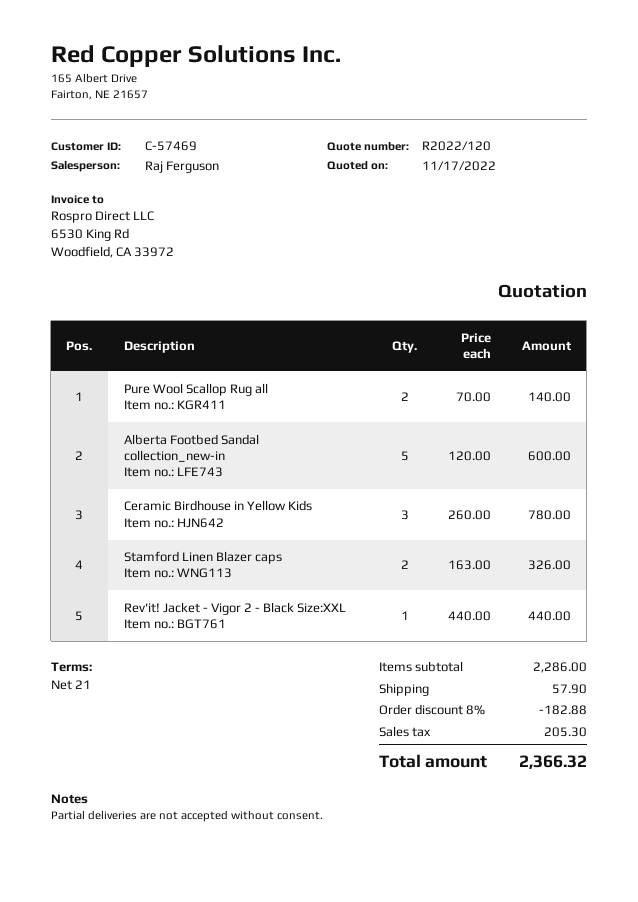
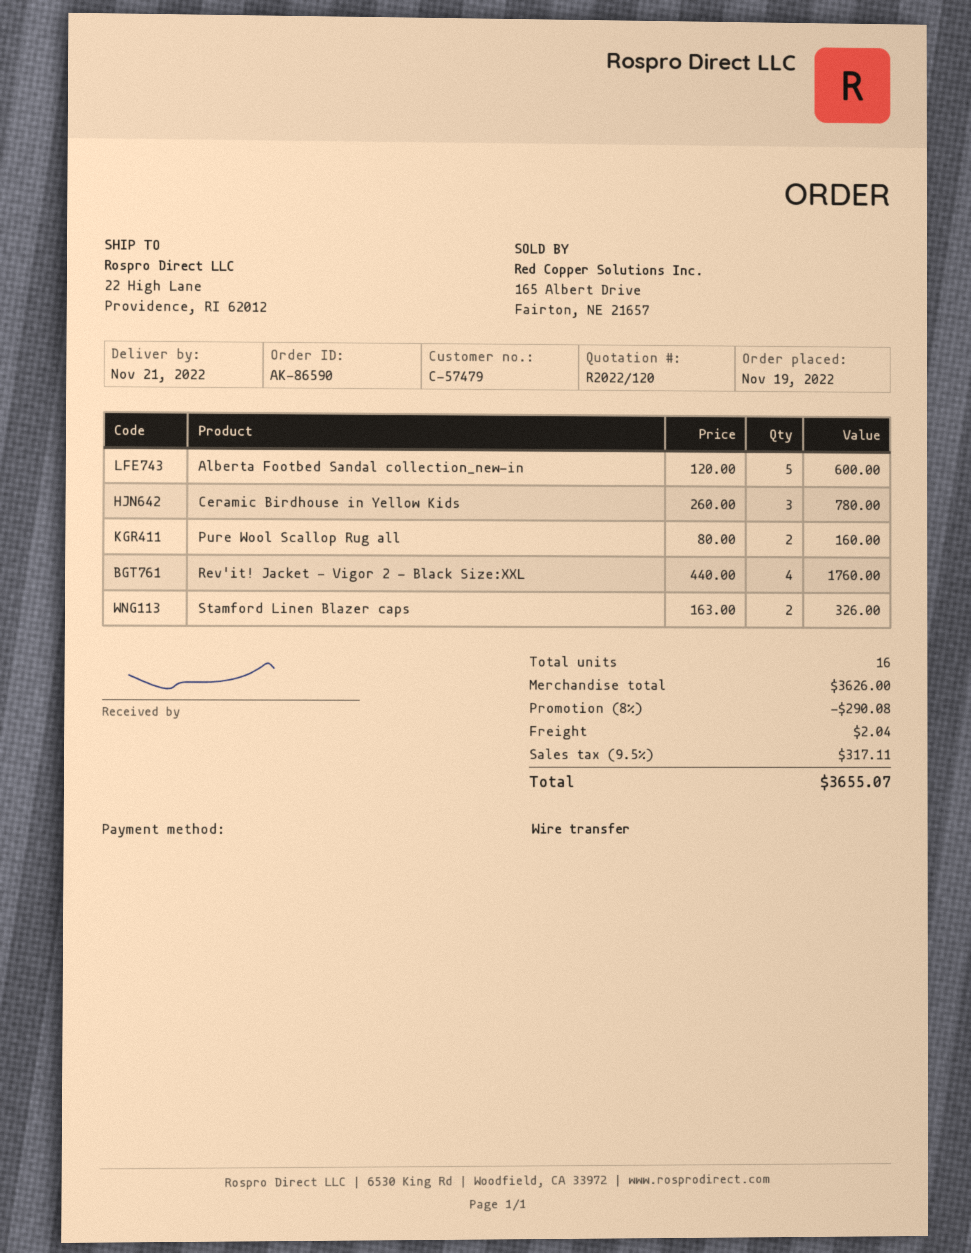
customer number: C-57469 -> C-57479
Pure Wool Scallop Rug all: 2 x 70.00 = 140.00 -> 2 x 80.00 = 160.00
Rev'it! Jacket - Vigor 2 - Black Size:XXL: 1 x 440.00 = 440.00 -> 4 x 440.00 = 1760.00
subtotal: 2286.00 -> 3626.00
discount: 8% = 182.88 -> 8% = 290.08
shipping: 57.90 -> 2.04
tax: 205.30 -> 317.11
total: 2366.32 -> 3655.07

